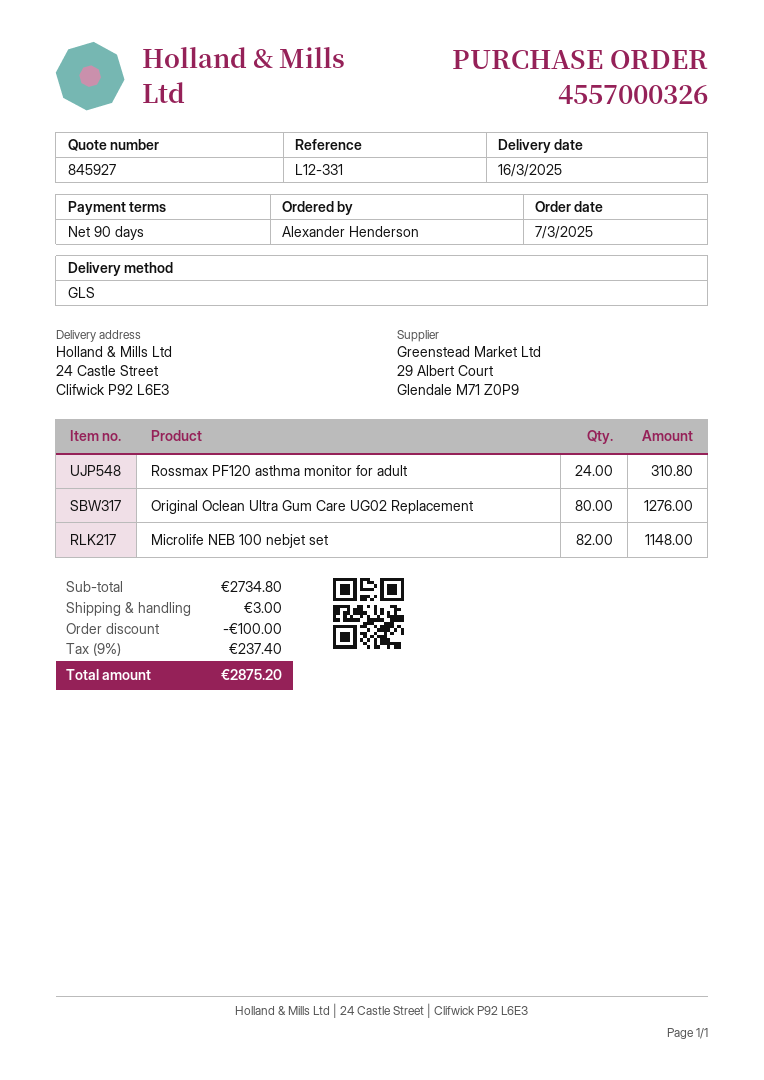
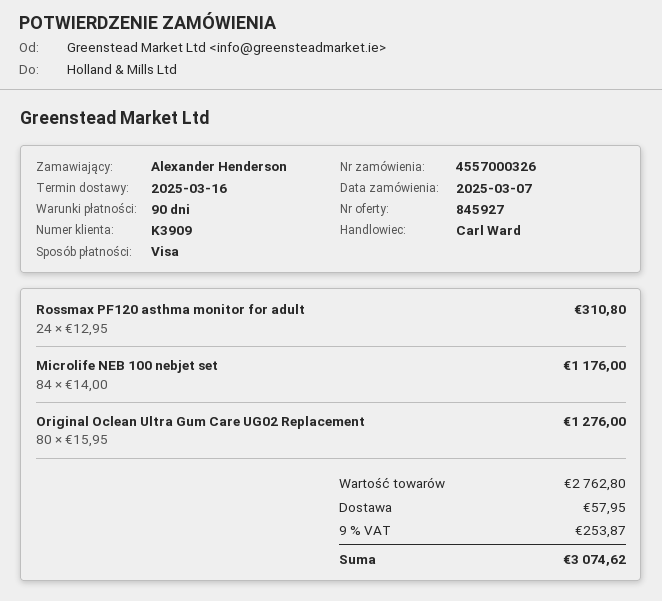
Microlife NEB 100 nebjet set: 82 for 1148.00 -> 84 for 1176.00
subtotal: 2734.80 -> 2762.80
discount: 100.00 -> none
shipping: 3.00 -> 57.95
tax: 9% = 237.40 -> 9% = 253.87
total: 2875.20 -> 3074.62

